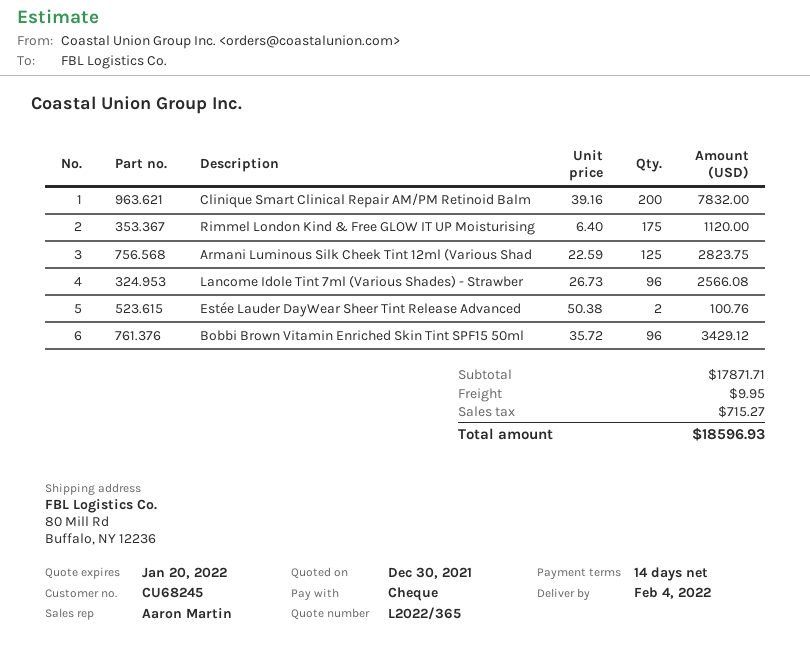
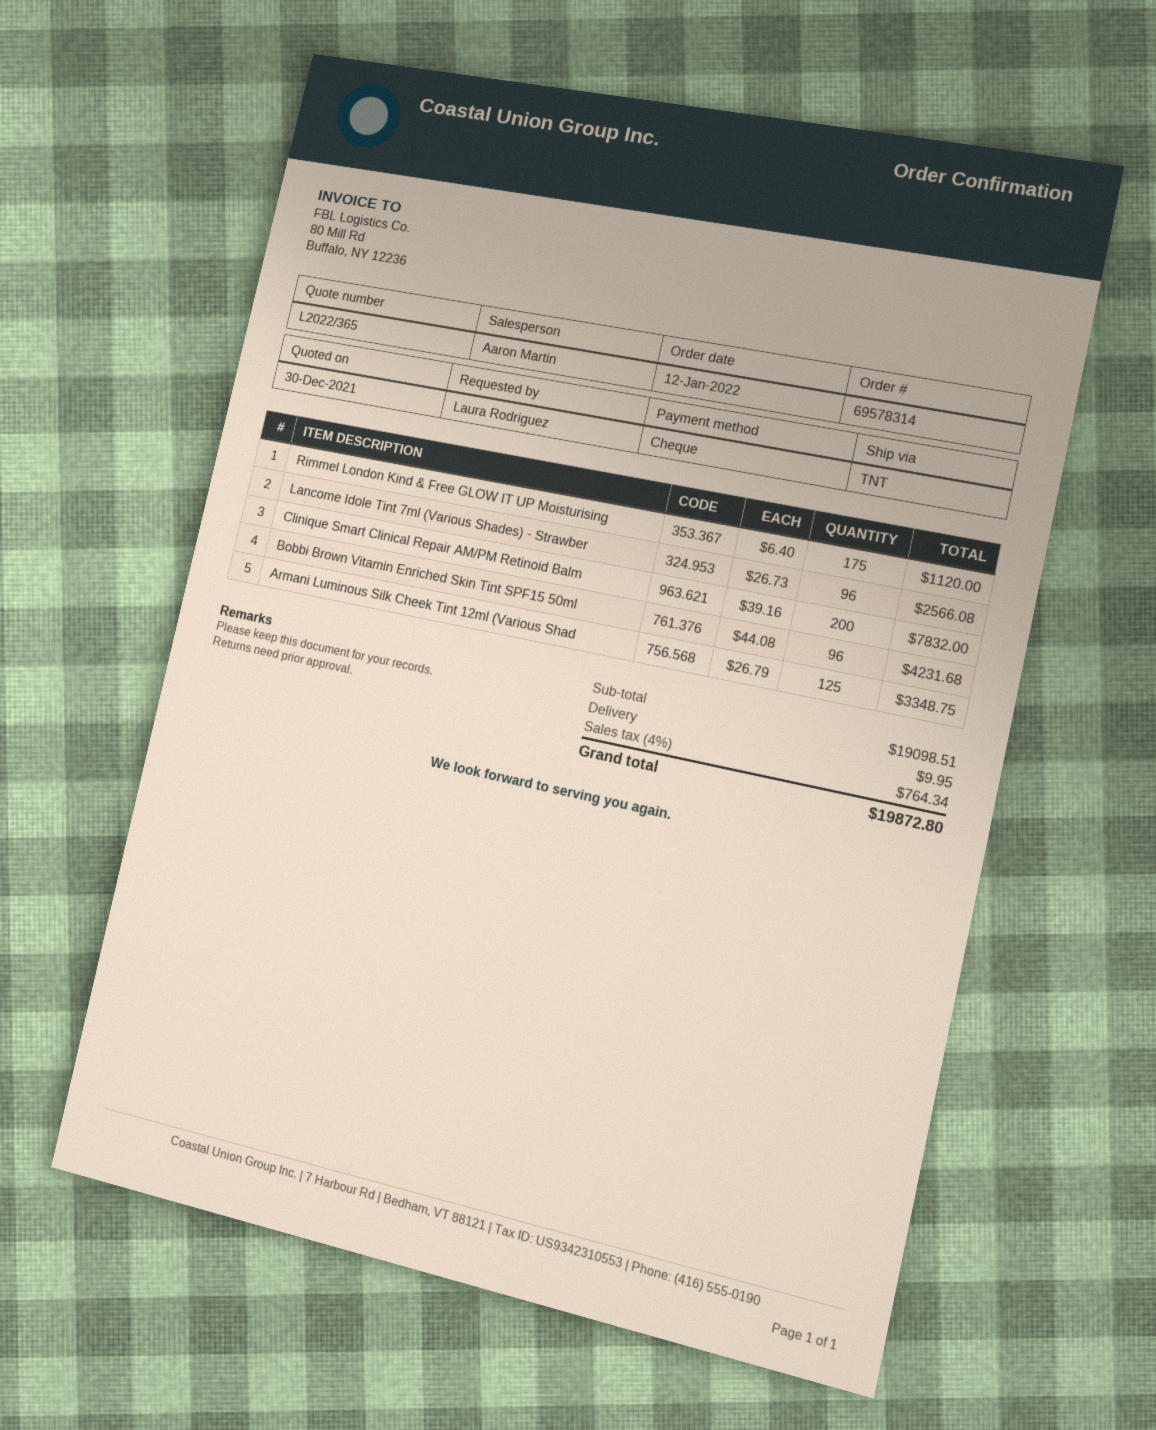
Armani Luminous Silk Cheek Tint 12ml (Various Shad: 125 x 22.59 = 2823.75 -> 125 x 26.79 = 3348.75
Estée Lauder DayWear Sheer Tint Release Advanced: 2 x 50.38 = 100.76 -> none
Bobbi Brown Vitamin Enriched Skin Tint SPF15 50ml: 96 x 35.72 = 3429.12 -> 96 x 44.08 = 4231.68
subtotal: 17871.71 -> 19098.51
tax: 715.27 -> 764.34
total: 18596.93 -> 19872.80

